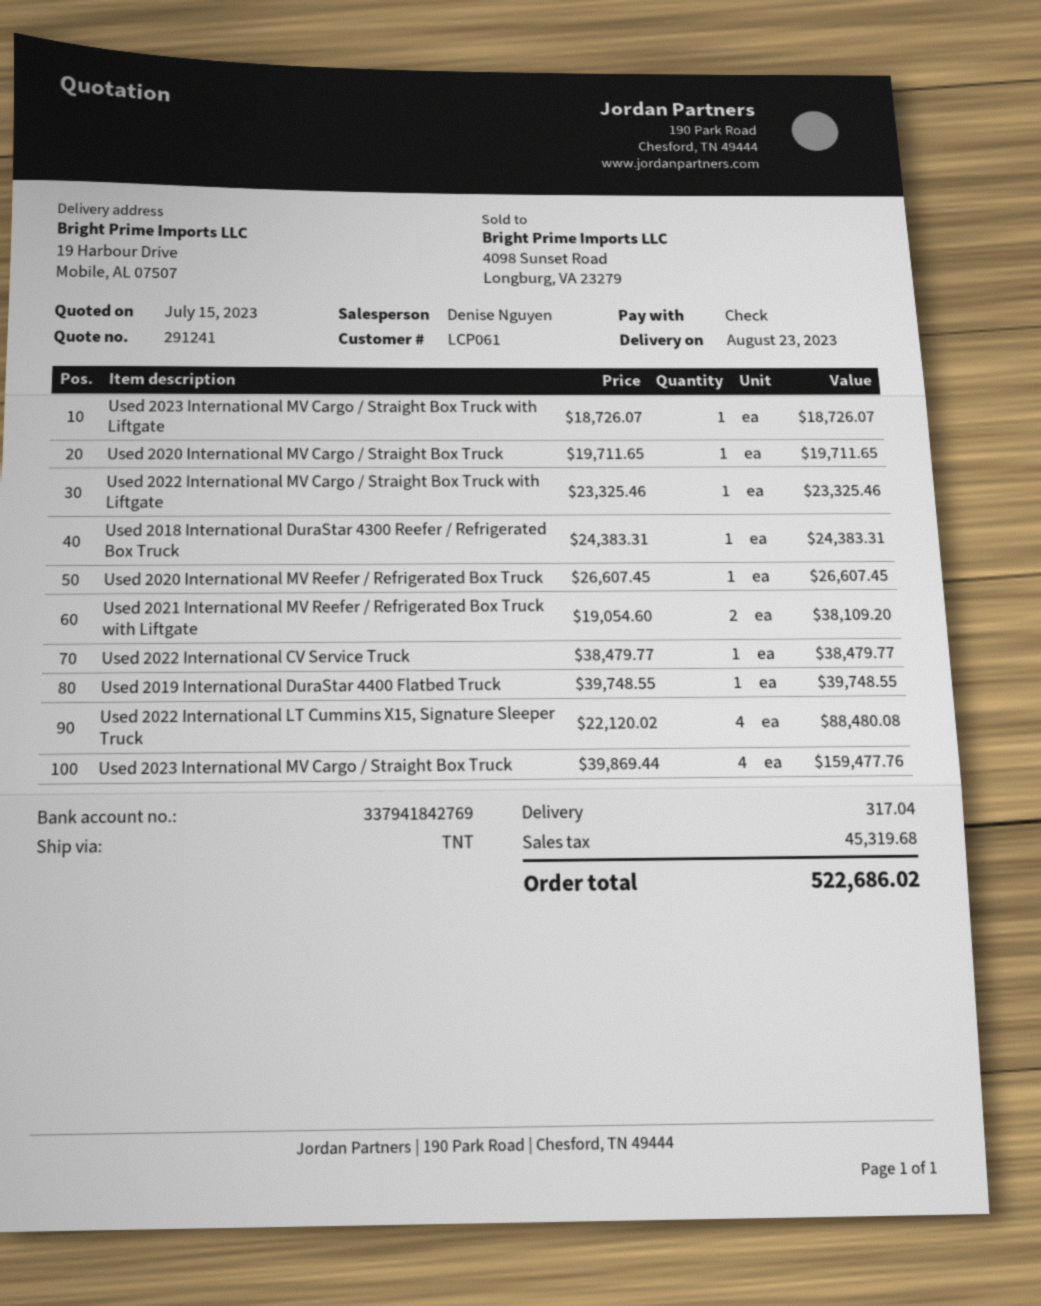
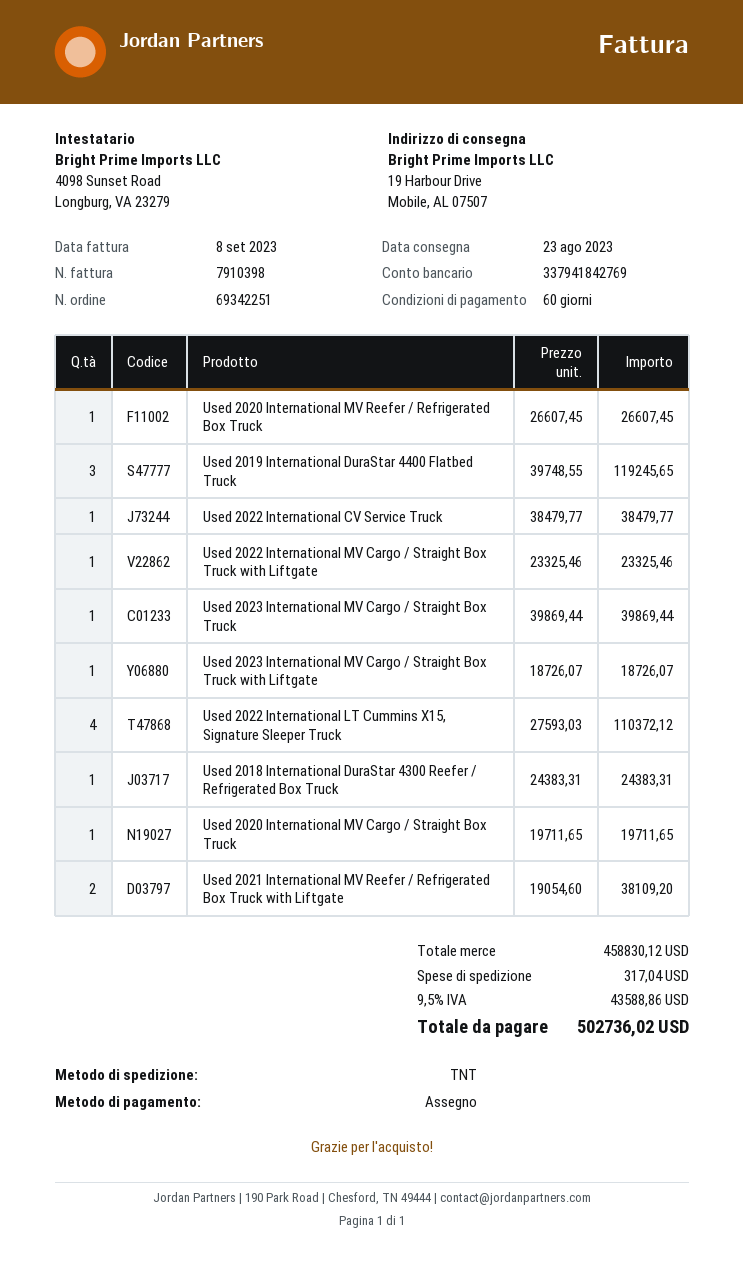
Used 2019 International DuraStar 4400 Flatbed Truck: 1 x 39748.55 = 39748.55 -> 3 x 39748.55 = 119245.65
Used 2022 International LT Cummins X15, Signature Sleeper Truck: 4 x 22120.02 = 88480.08 -> 4 x 27593.03 = 110372.12
Used 2023 International MV Cargo / Straight Box Truck: 4 x 39869.44 = 159477.76 -> 1 x 39869.44 = 39869.44
tax: 45319.68 -> 43588.86
total: 522686.02 -> 502736.02

